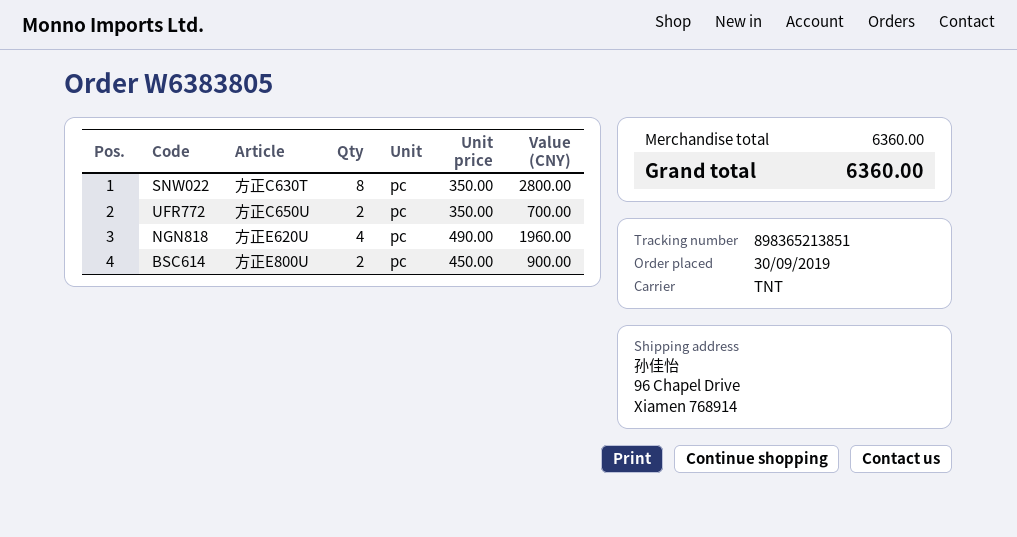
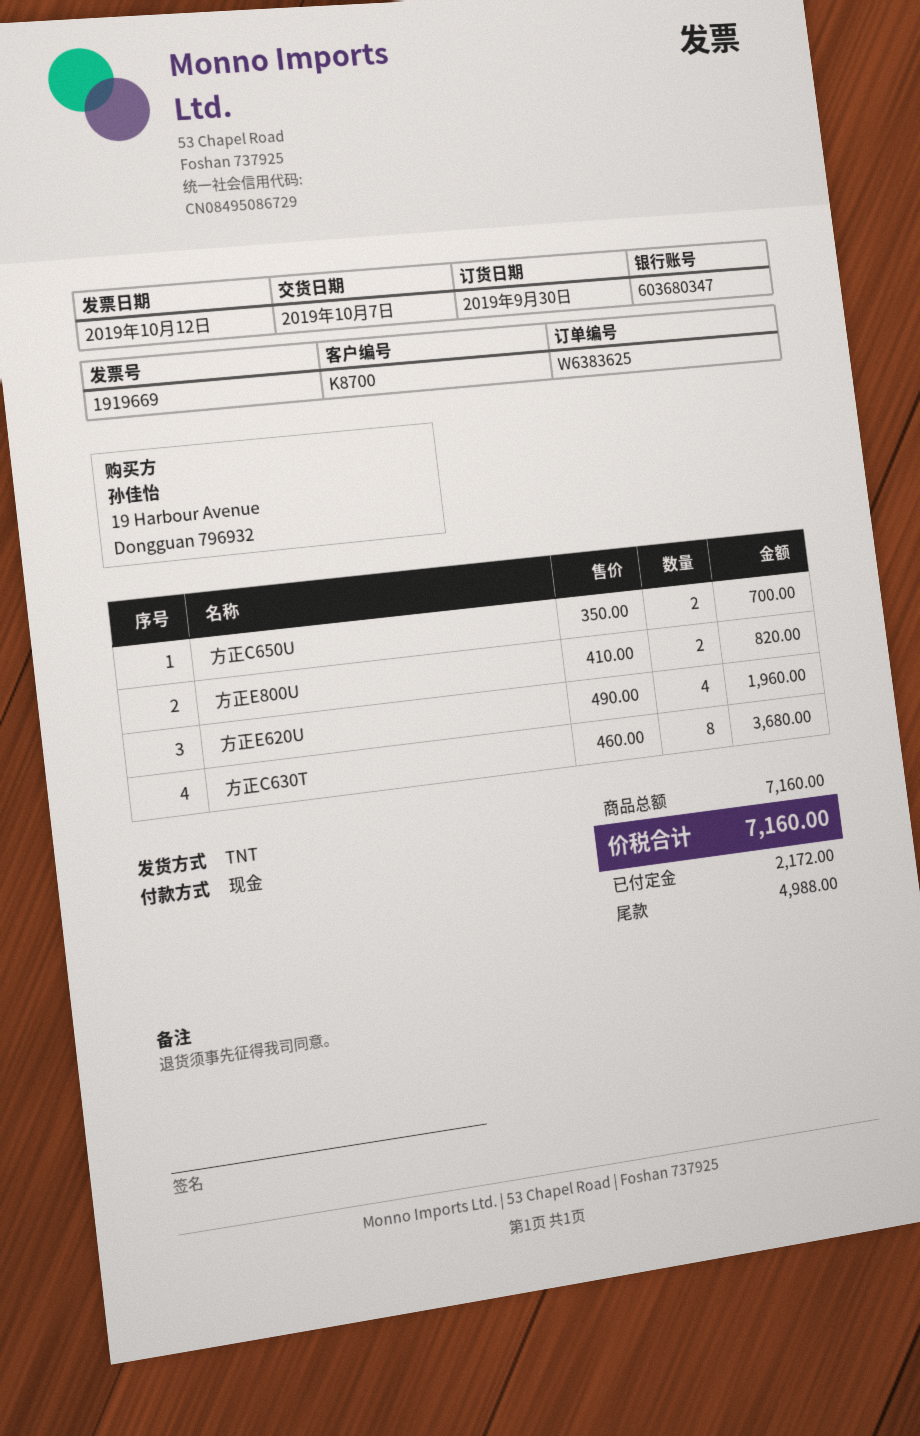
order number: W6383805 -> W6383625
方正C630T: 8 x 350.00 = 2800.00 -> 8 x 460.00 = 3680.00
方正E800U: 2 x 450.00 = 900.00 -> 2 x 410.00 = 820.00
subtotal: 6360.00 -> 7160.00
total: 6360.00 -> 7160.00

